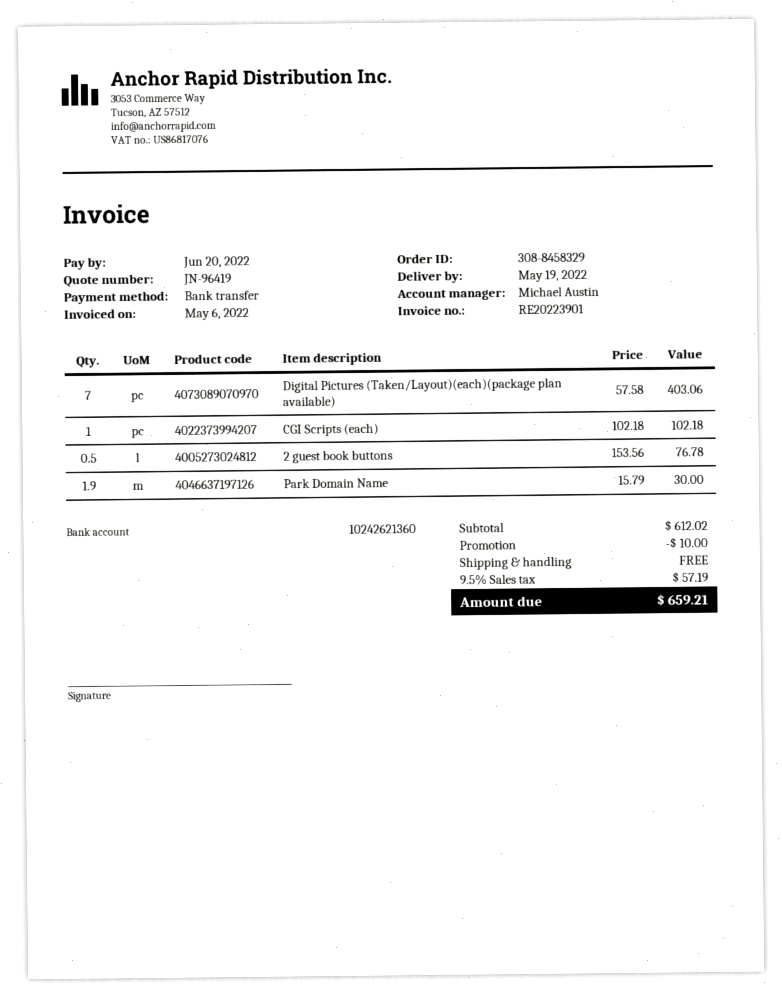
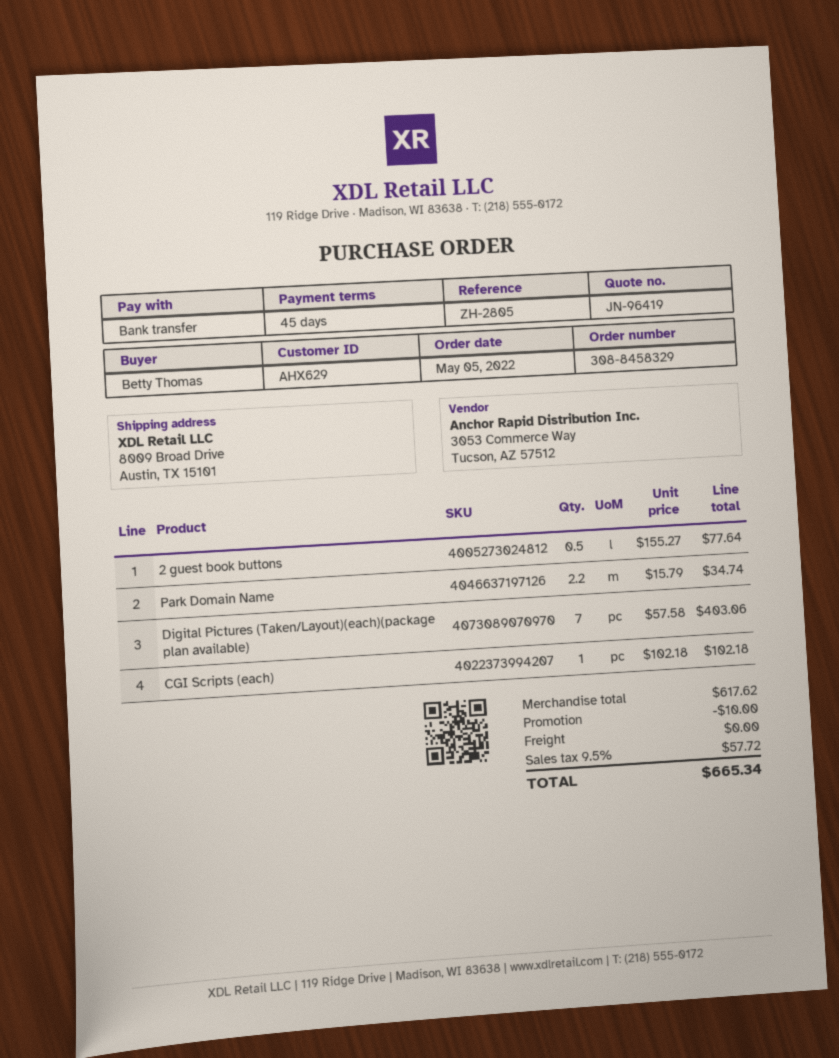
2 guest book buttons: 0.5 x 153.56 = 76.78 -> 0.5 x 155.27 = 77.64
Park Domain Name: 1.9 x 15.79 = 30.00 -> 2.2 x 15.79 = 34.74
subtotal: 612.02 -> 617.62
tax: 9.5% = 57.19 -> 9.5% = 57.72
total: 659.21 -> 665.34

